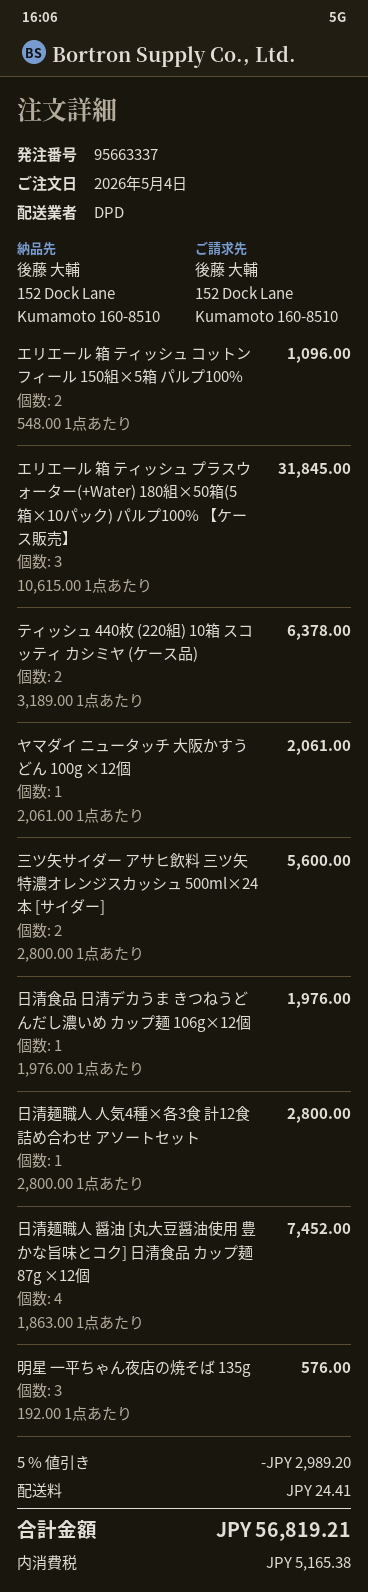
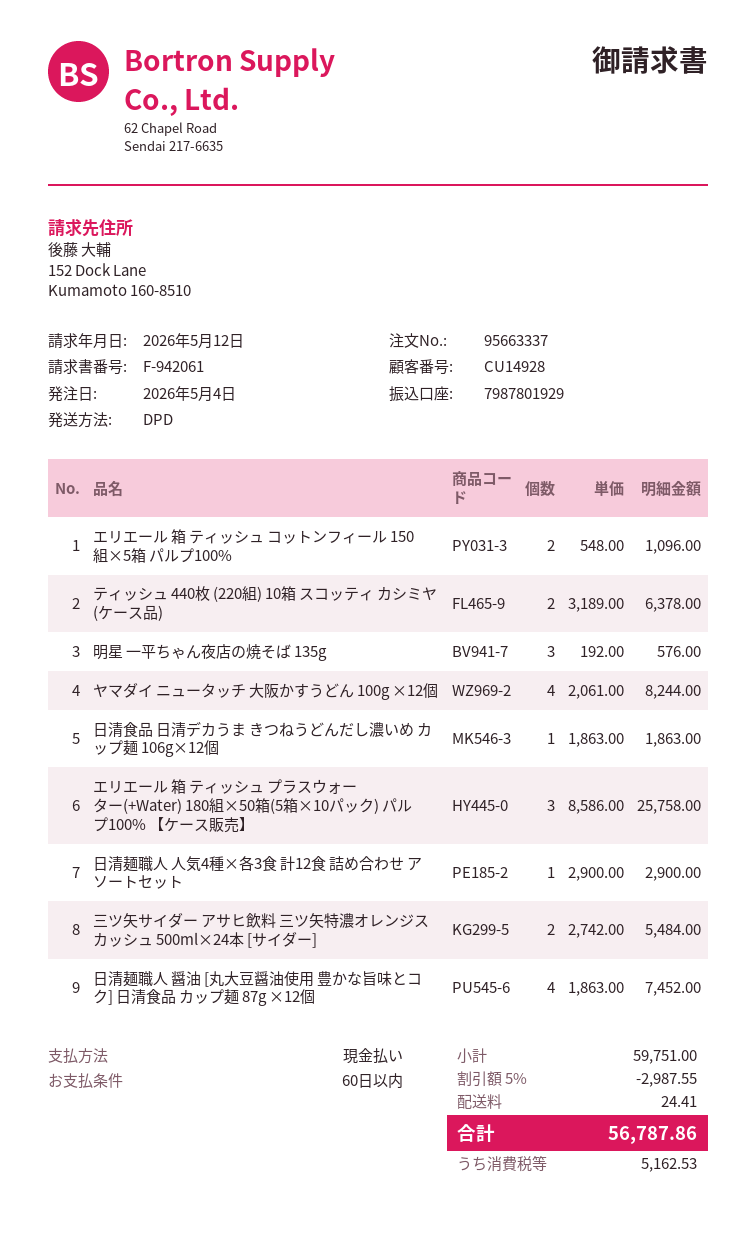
エリエール 箱 ティッシュ プラスウォーター(+Water) 180組×50箱(5箱×10パック) パルプ100% 【ケース販売】: 3 x 10615.00 = 31845.00 -> 3 x 8586.00 = 25758.00
ヤマダイ ニュータッチ 大阪かすうどん 100g ×12個: 1 x 2061.00 = 2061.00 -> 4 x 2061.00 = 8244.00
三ツ矢サイダー アサヒ飲料 三ツ矢特濃オレンジスカッシュ 500ml×24本 [サイダー]: 2 x 2800.00 = 5600.00 -> 2 x 2742.00 = 5484.00
日清食品 日清デカうま きつねうどんだし濃いめ カップ麺 106g×12個: 1 x 1976.00 = 1976.00 -> 1 x 1863.00 = 1863.00
日清麺職人 人気4種×各3食 計12食 詰め合わせ アソートセット: 1 x 2800.00 = 2800.00 -> 1 x 2900.00 = 2900.00
discount: 5% = 2989.20 -> 5% = 2987.55
tax: 5165.38 -> 5162.53
total: 56819.21 -> 56787.86

